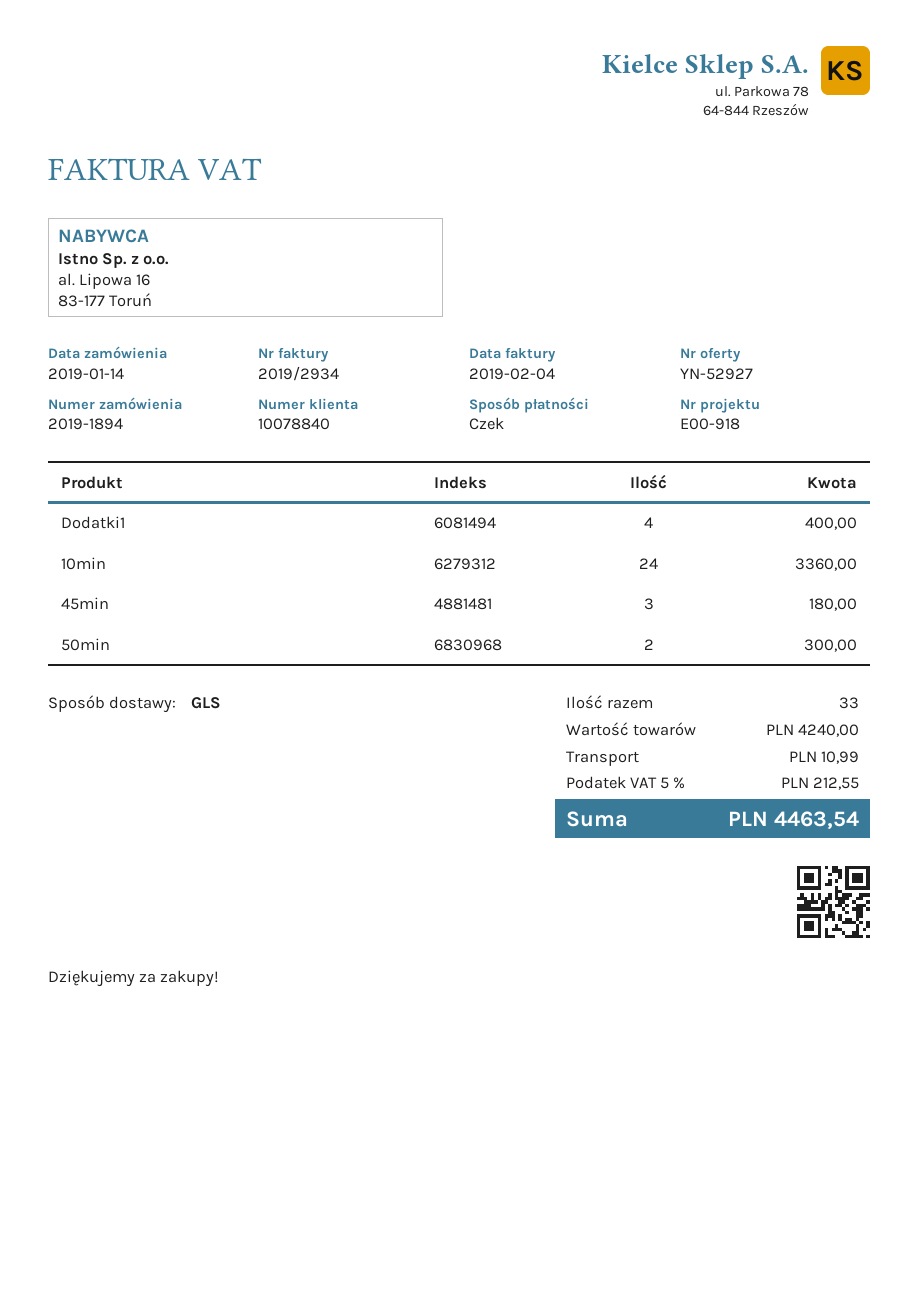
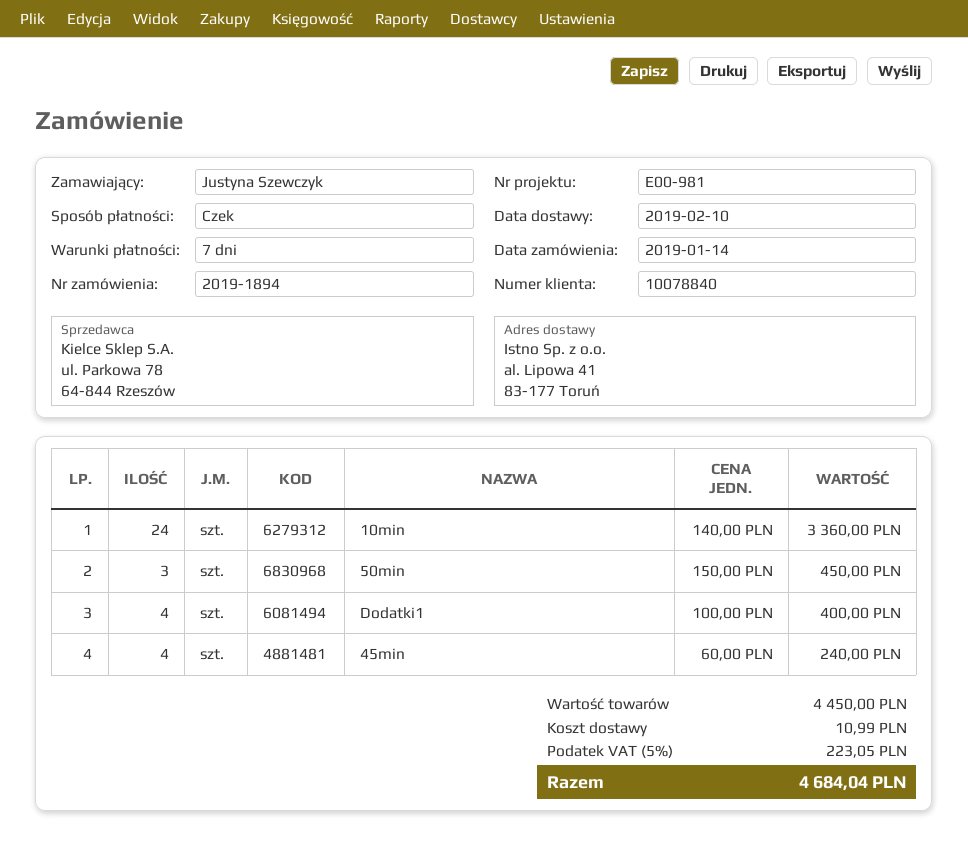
reference: E00-918 -> E00-981
45min: 3 for 180.00 -> 4 for 240.00
50min: 2 for 300.00 -> 3 for 450.00
subtotal: 4240.00 -> 4450.00
tax: 5% = 212.55 -> 5% = 223.05
total: 4463.54 -> 4684.04

